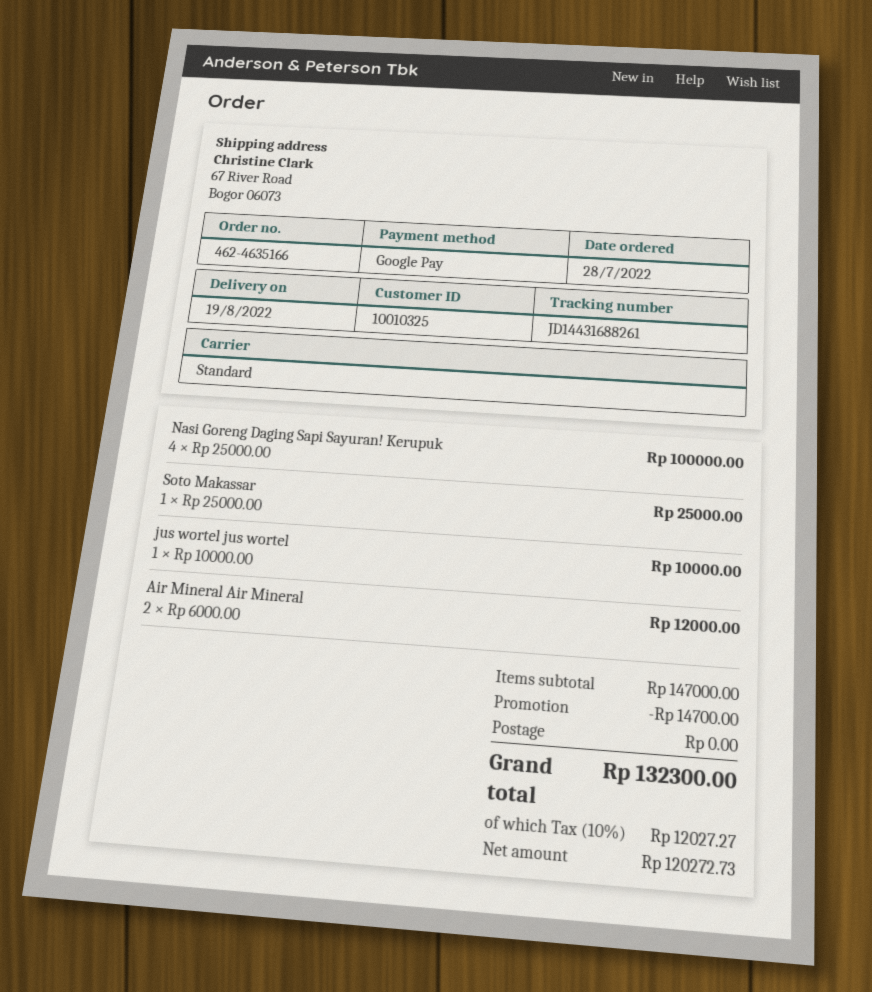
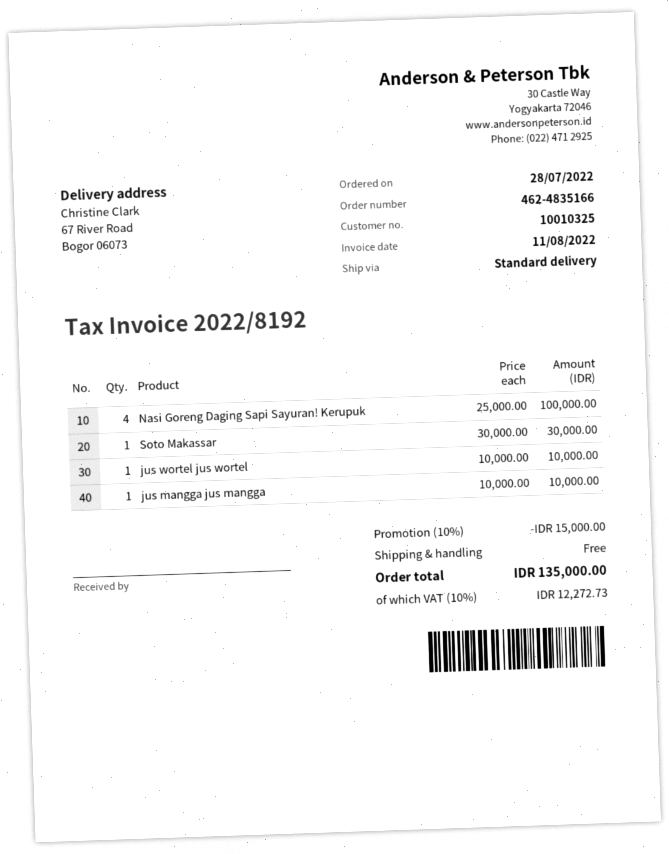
order number: 462-4635166 -> 462-4835166
Soto Makassar: 1 x 25000.00 = 25000.00 -> 1 x 30000.00 = 30000.00
Air Mineral Air Mineral: 2 x 6000.00 = 12000.00 -> none
jus mangga jus mangga: none -> 1 x 10000.00 = 10000.00
discount: 14700.00 -> 15000.00
tax: 10% = 12027.27 -> 10% = 12272.73
total: 132300.00 -> 135000.00

